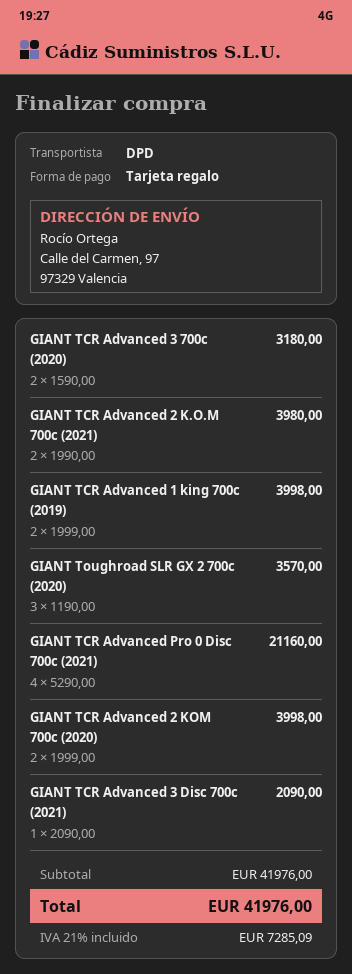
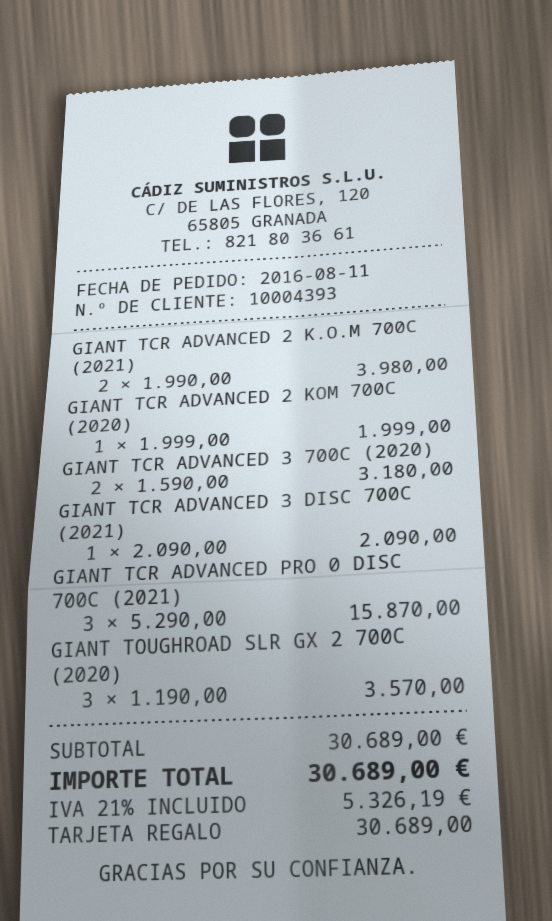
GIANT TCR Advanced 1 king 700c (2019): 2 x 1999.00 = 3998.00 -> none
GIANT TCR Advanced Pro 0 Disc 700c (2021): 4 x 5290.00 = 21160.00 -> 3 x 5290.00 = 15870.00
GIANT TCR Advanced 2 KOM 700c (2020): 2 x 1999.00 = 3998.00 -> 1 x 1999.00 = 1999.00
subtotal: 41976.00 -> 30689.00
tax: 21% = 7285.09 -> 21% = 5326.19
total: 41976.00 -> 30689.00

